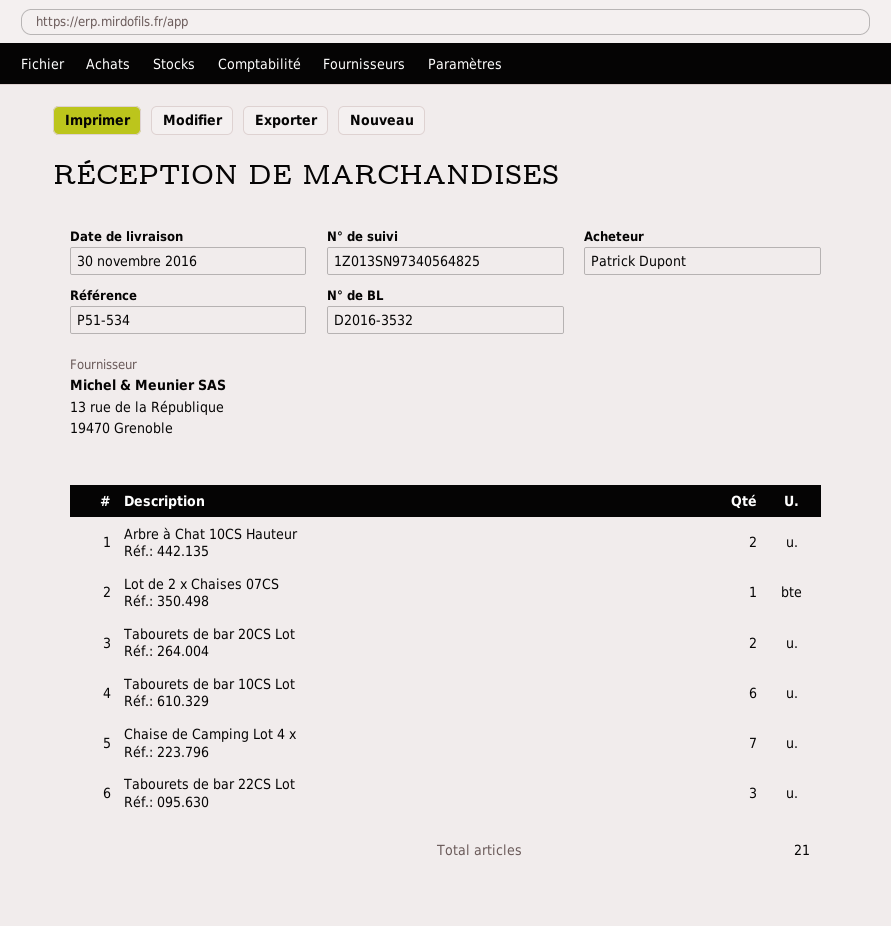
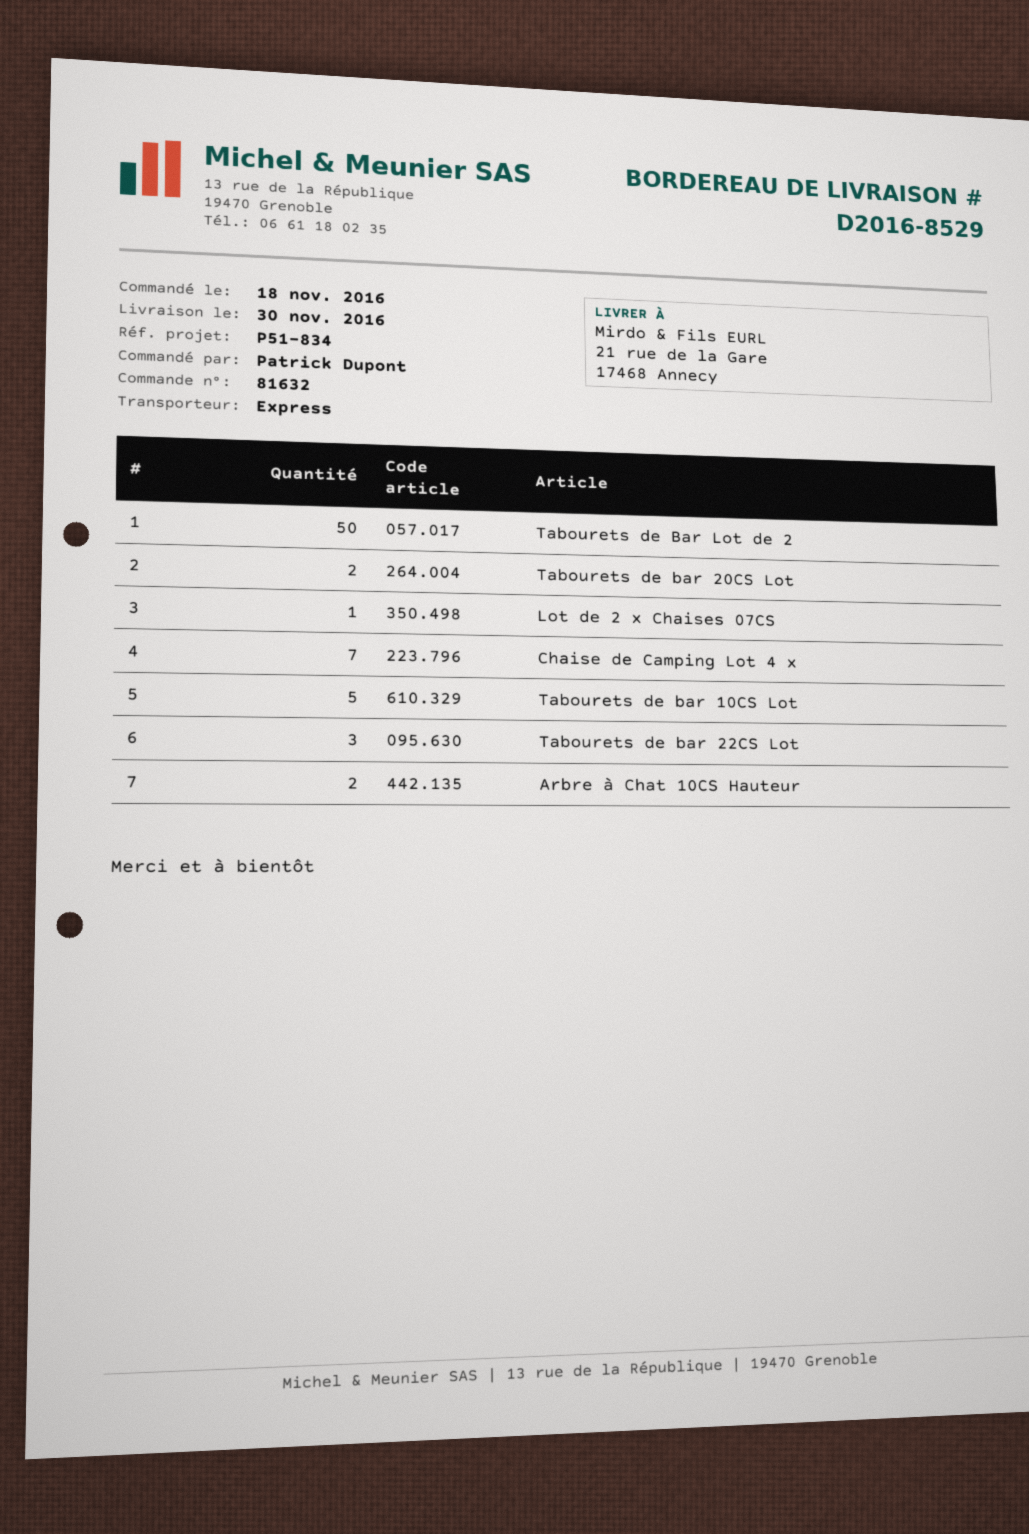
delivery note number: D2016-3532 -> D2016-8529
reference: P51-534 -> P51-834
Tabourets de bar 10CS Lot: 6 -> 5
Tabourets de Bar Lot de 2: none -> 50

